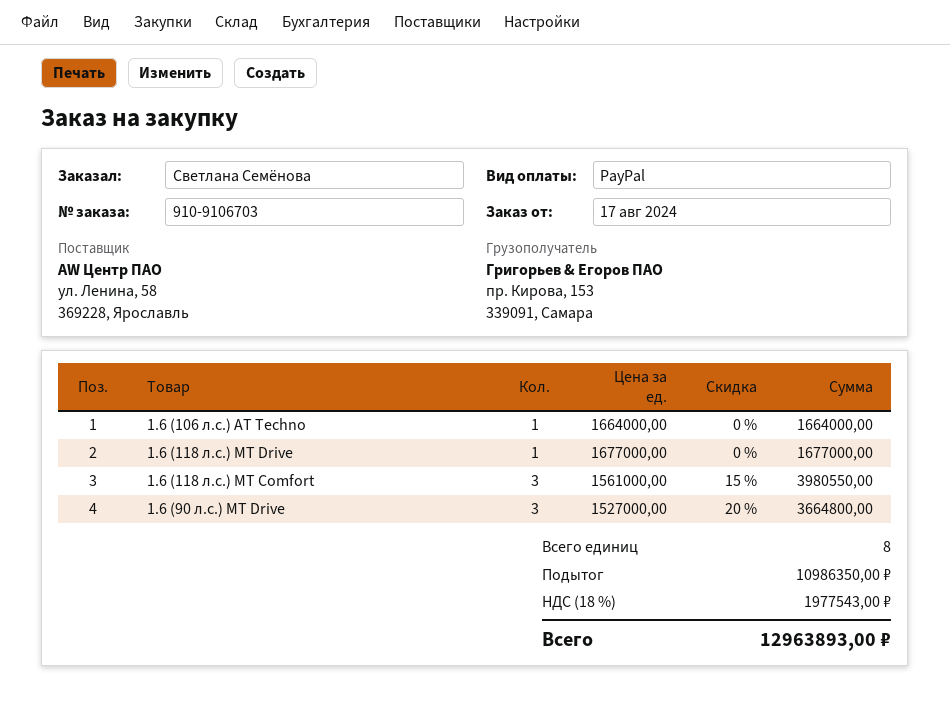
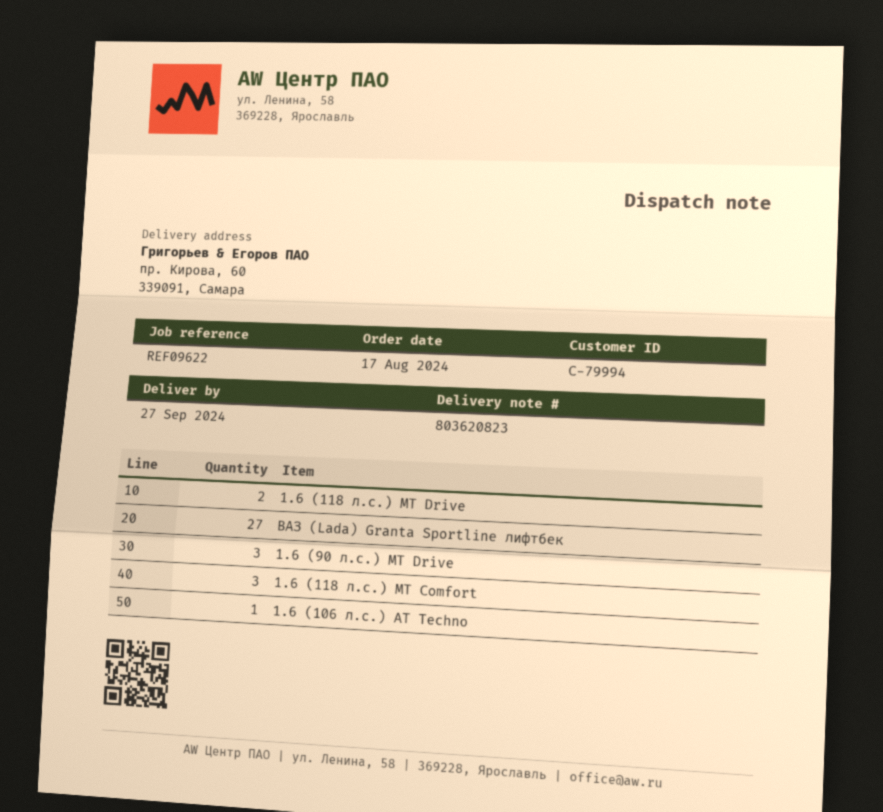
ship to: пр. Кирова, 153, 339091, Самара -> пр. Кирова, 60, 339091, Самара
1.6 (118 л.с.) MT Drive: 1 -> 2
ВАЗ (Lada) Granta Sportline лифтбек: none -> 27

